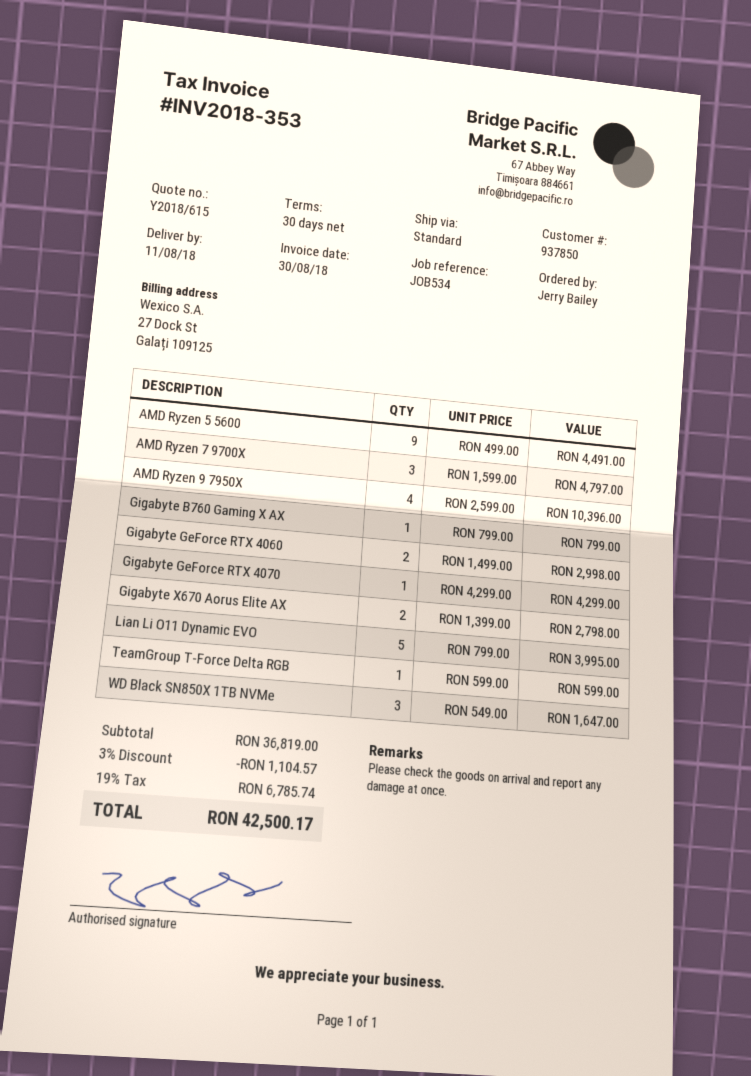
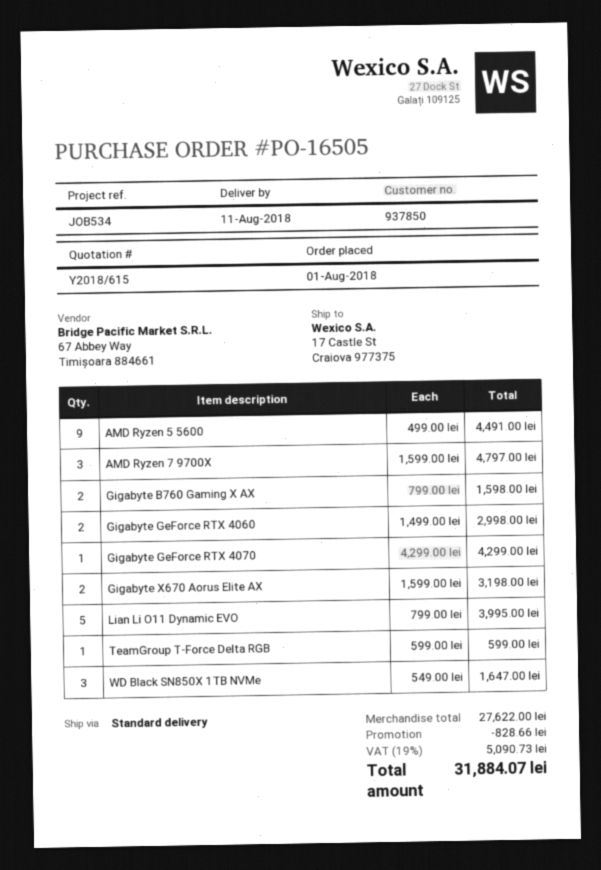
AMD Ryzen 9 7950X: 4 x 2599.00 = 10396.00 -> none
Gigabyte B760 Gaming X AX: 1 x 799.00 = 799.00 -> 2 x 799.00 = 1598.00
Gigabyte X670 Aorus Elite AX: 2 x 1399.00 = 2798.00 -> 2 x 1599.00 = 3198.00
subtotal: 36819.00 -> 27622.00
discount: 1104.57 -> 828.66
tax: 19% = 6785.74 -> 19% = 5090.73
total: 42500.17 -> 31884.07

